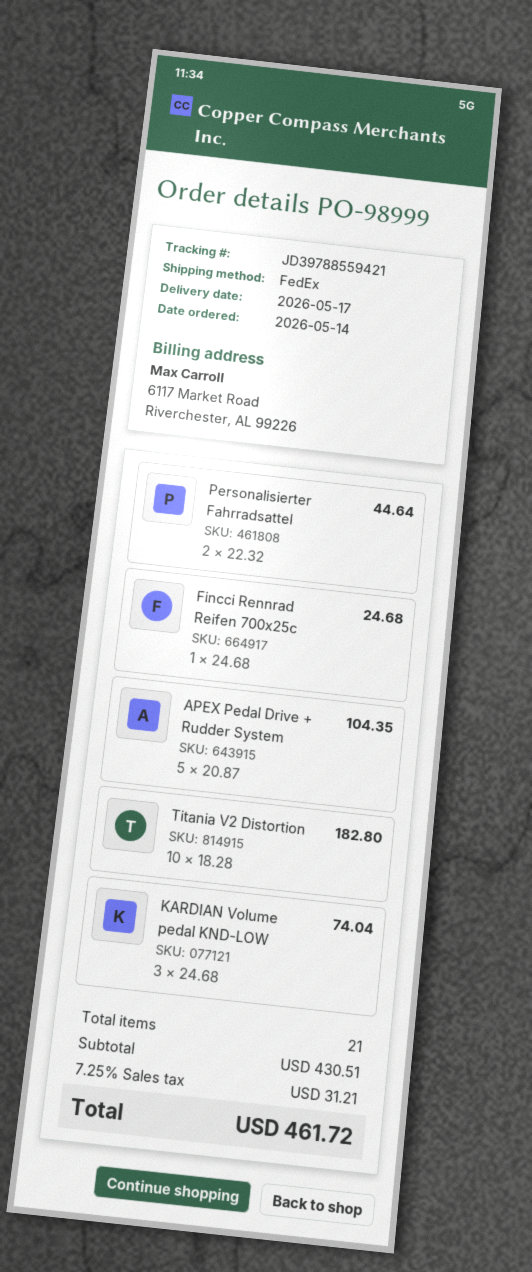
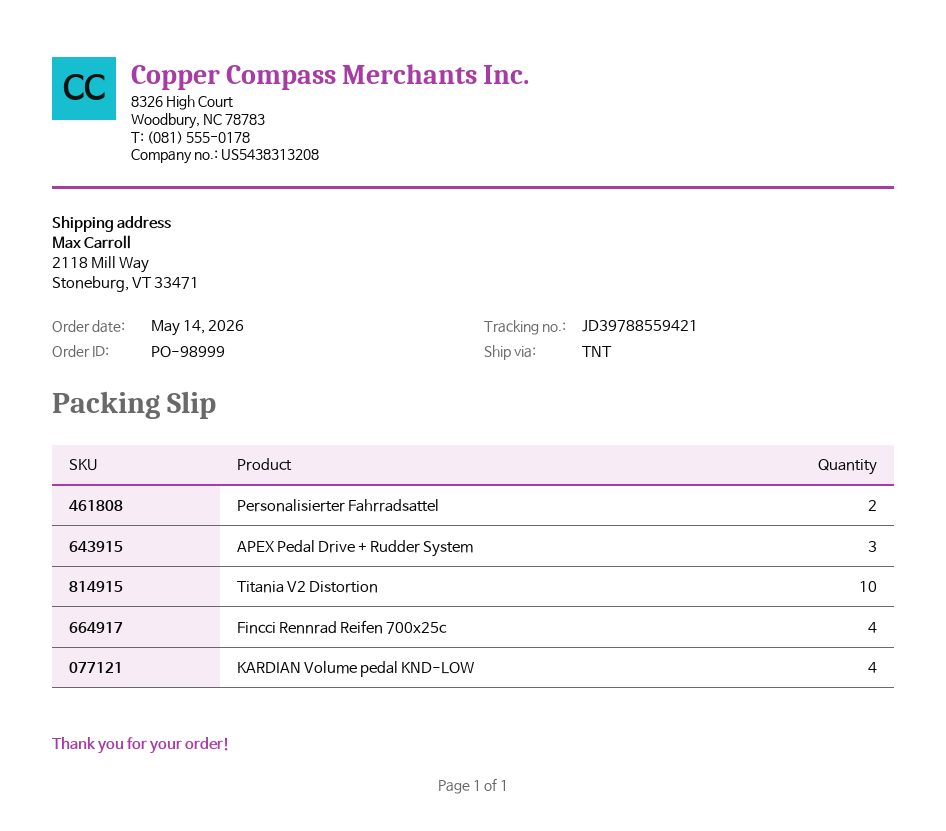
shipping method: FedEx -> TNT
Fincci Rennrad Reifen 700x25c: 1 -> 4
APEX Pedal Drive + Rudder System: 5 -> 3
KARDIAN Volume pedal KND-LOW: 3 -> 4

